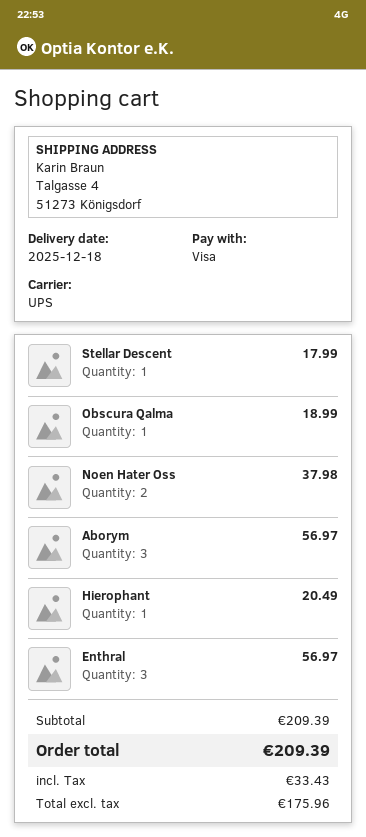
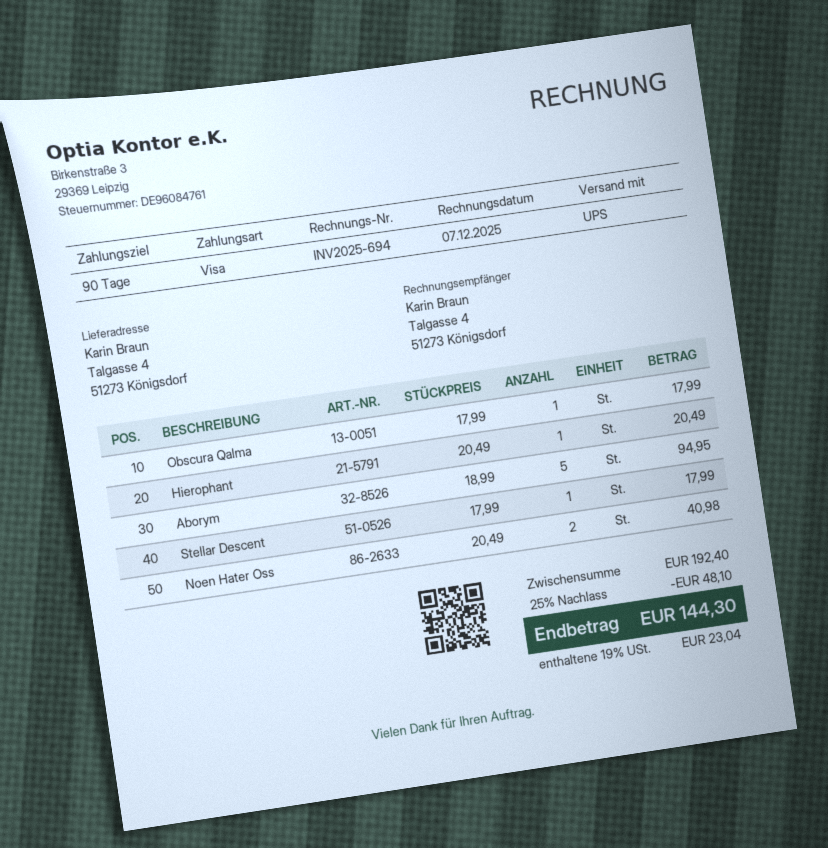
Obscura Qalma: 1 for 18.99 -> 1 for 17.99
Noen Hater Oss: 2 for 37.98 -> 2 for 40.98
Aborym: 3 for 56.97 -> 5 for 94.95
Enthral: 3 for 56.97 -> none
subtotal: 209.39 -> 192.40
discount: none -> 25% = 48.10
tax: 33.43 -> 23.04
total: 209.39 -> 144.30

